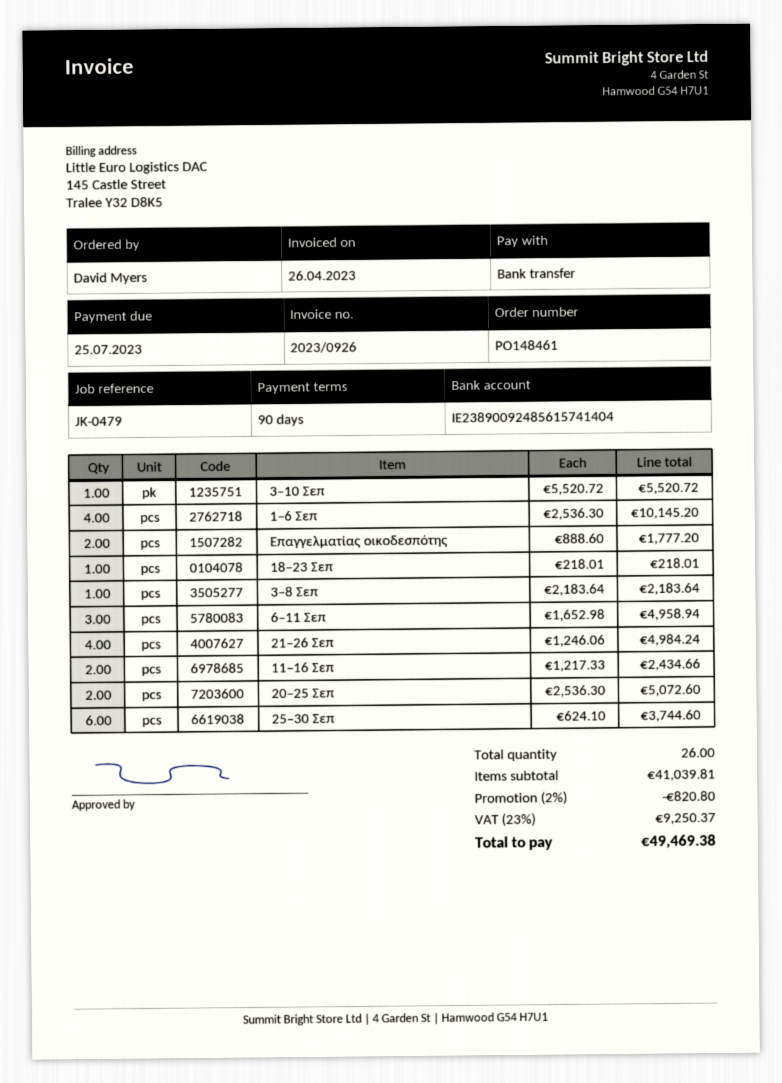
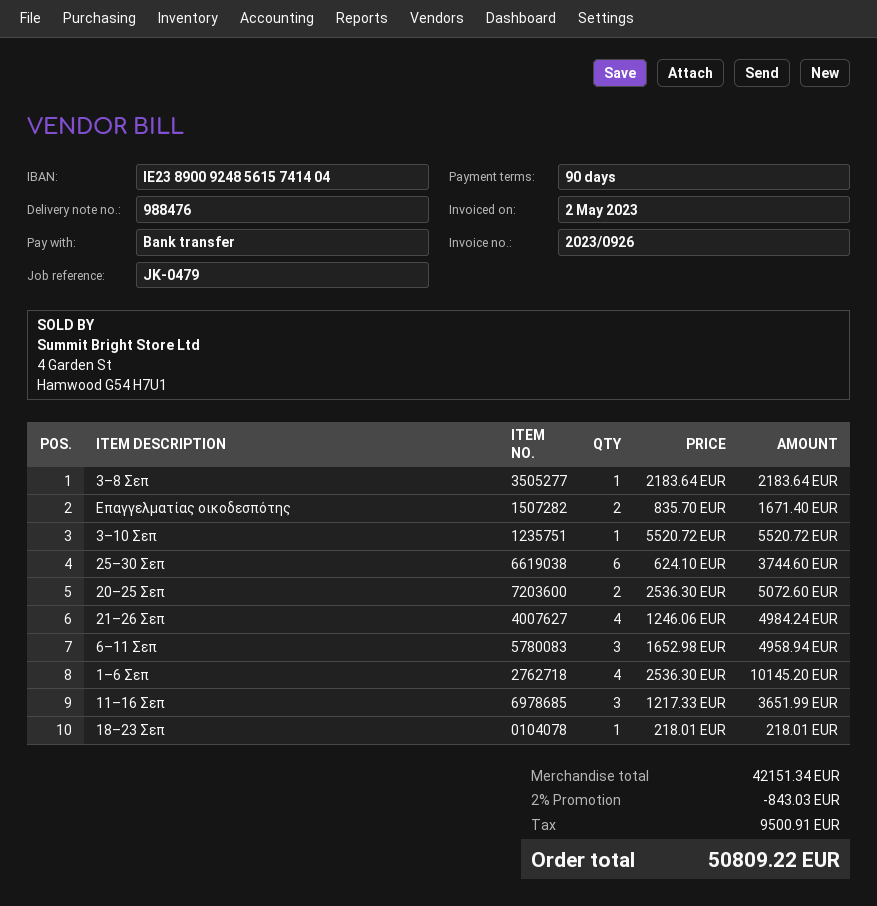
invoice date: 2023-04-26 -> 2023-05-02
Επαγγελματίας οικοδεσπότης: 2 x 888.60 = 1777.20 -> 2 x 835.70 = 1671.40
11–16 Σεπ: 2 x 1217.33 = 2434.66 -> 3 x 1217.33 = 3651.99
subtotal: 41039.81 -> 42151.34
discount: 2% = 820.80 -> 2% = 843.03
tax: 9250.37 -> 9500.91
total: 49469.38 -> 50809.22

